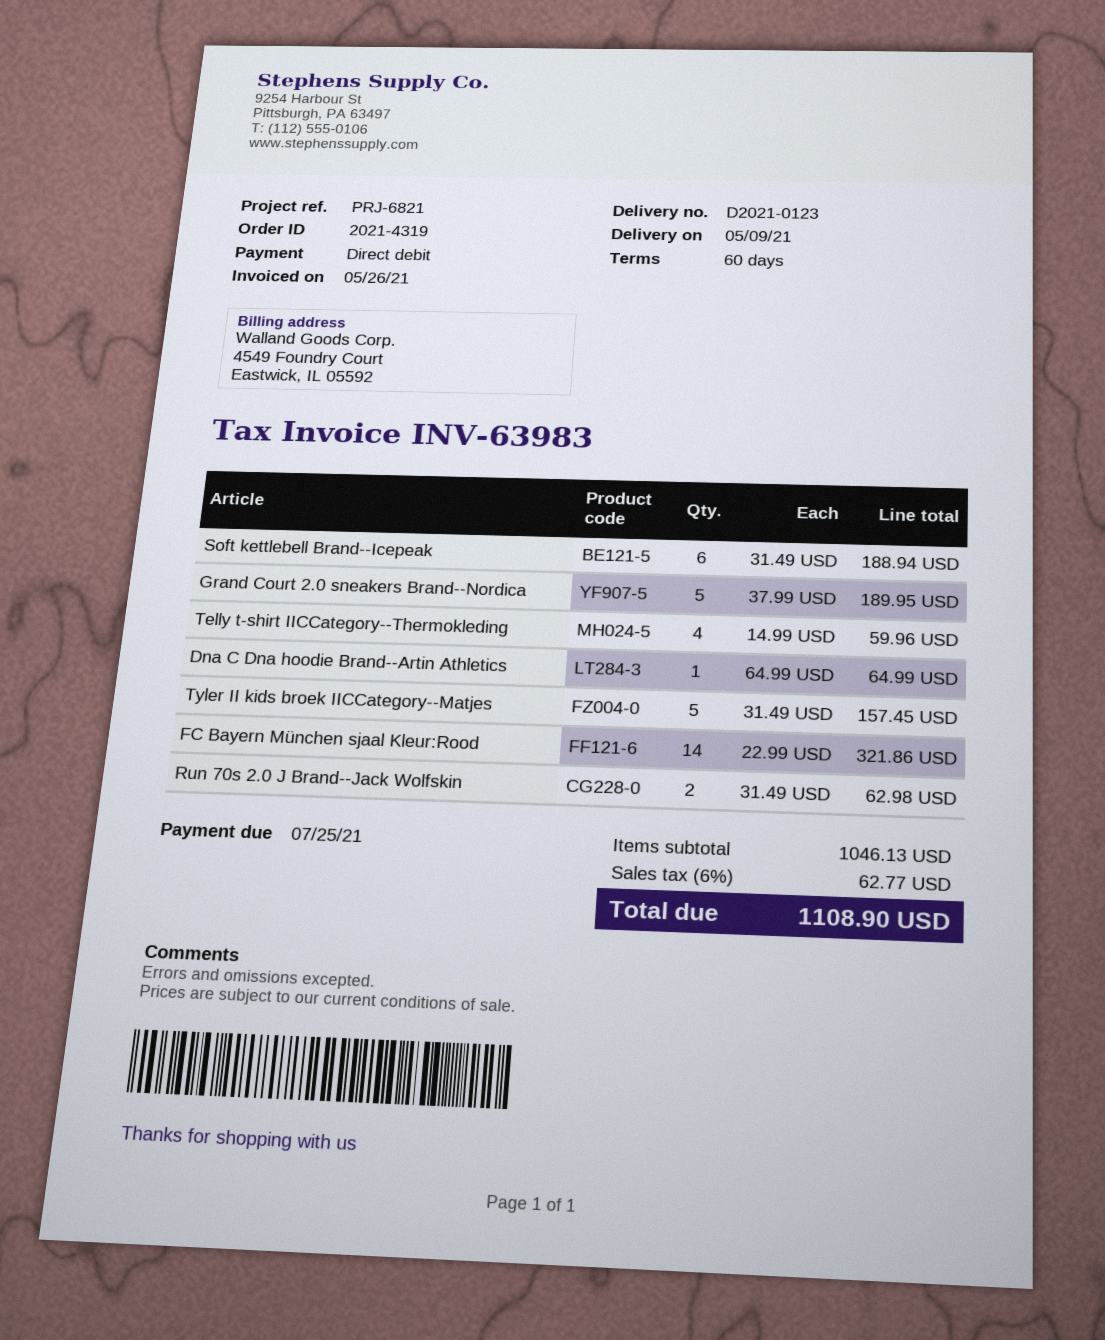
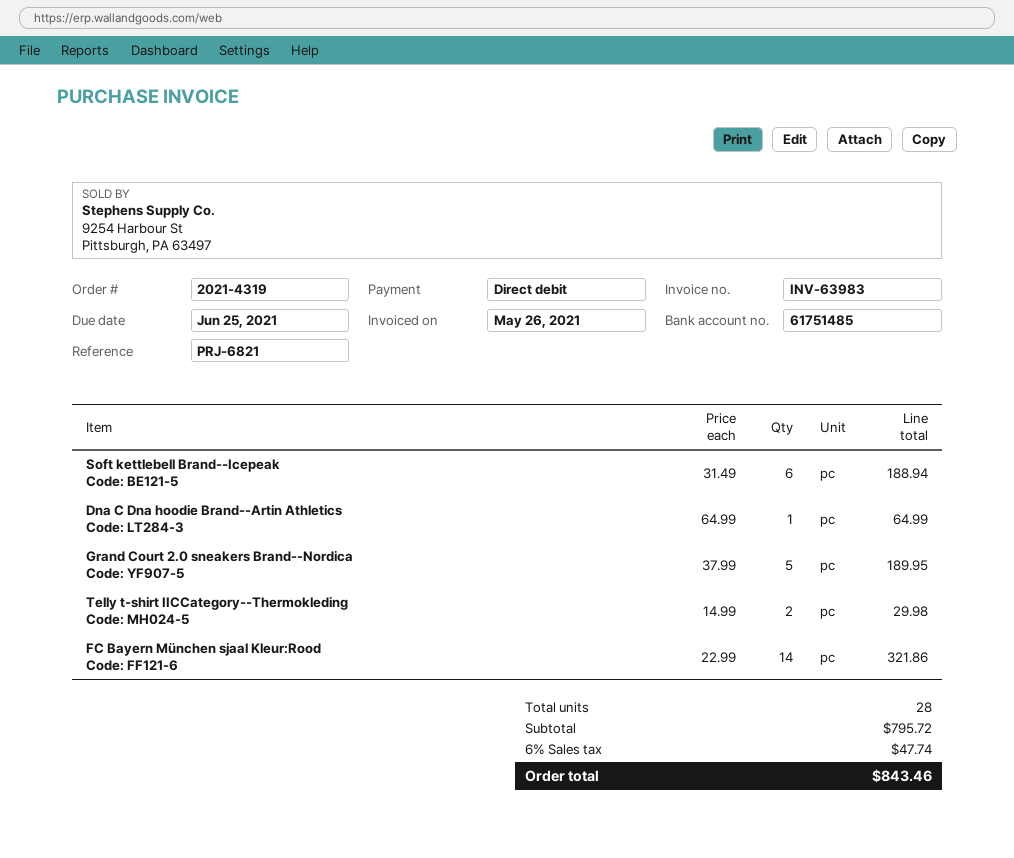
due date: 2021-07-25 -> 2021-06-25
Telly t-shirt IICCategory--Thermokleding: 4 x 14.99 = 59.96 -> 2 x 14.99 = 29.98
Tyler II kids broek IICCategory--Matjes: 5 x 31.49 = 157.45 -> none
Run 70s 2.0 J Brand--Jack Wolfskin: 2 x 31.49 = 62.98 -> none
subtotal: 1046.13 -> 795.72
tax: 6% = 62.77 -> 6% = 47.74
total: 1108.90 -> 843.46

